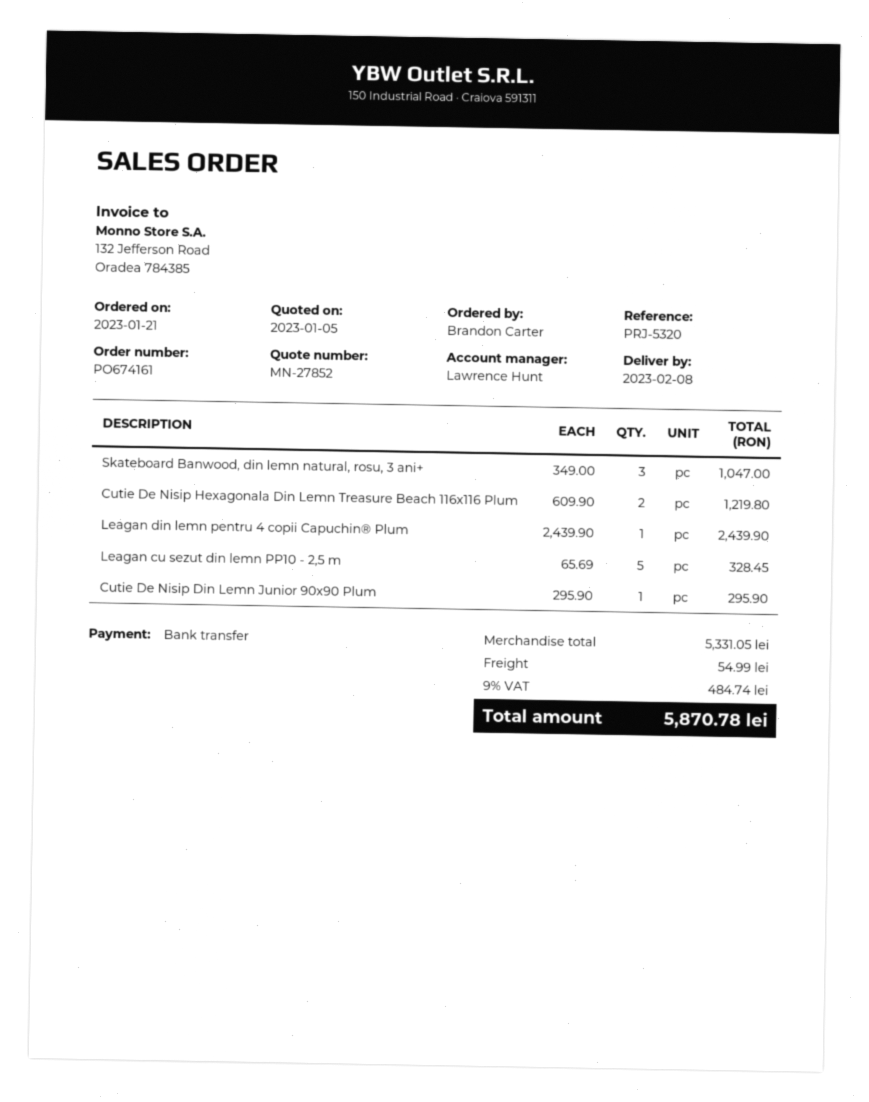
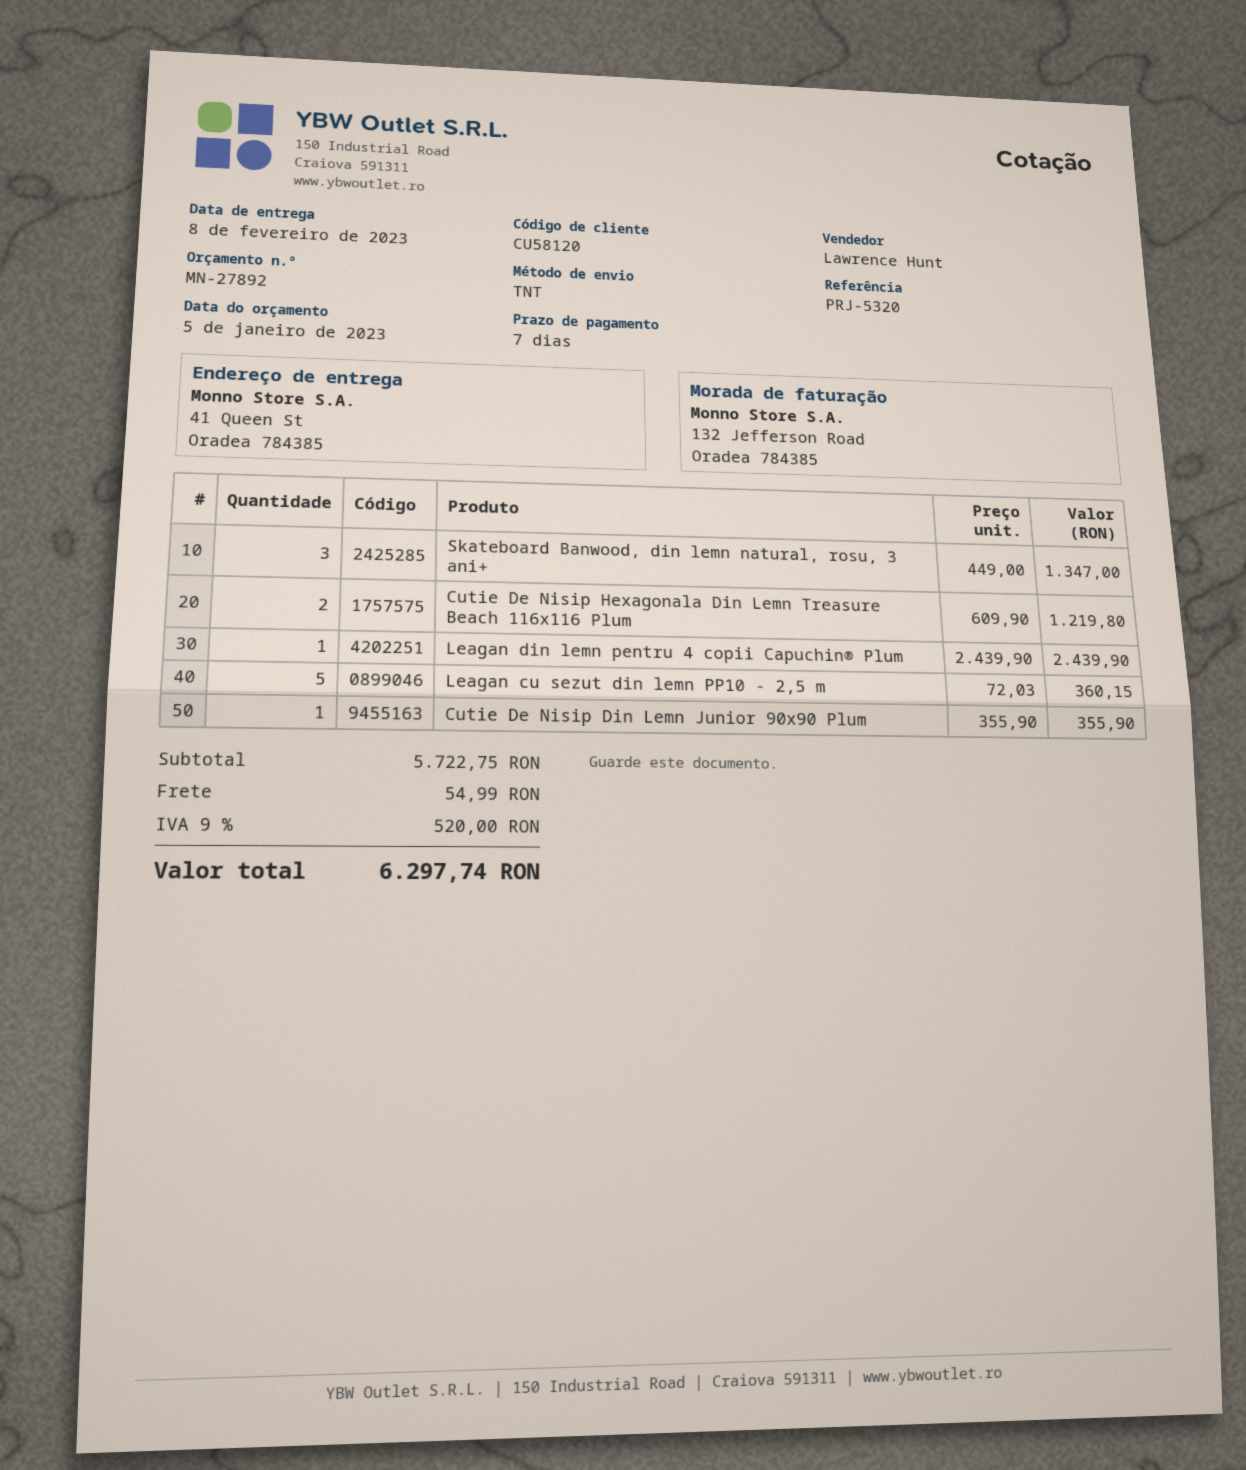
quote number: MN-27852 -> MN-27892
Skateboard Banwood, din lemn natural, rosu, 3 ani+: 3 x 349.00 = 1047.00 -> 3 x 449.00 = 1347.00
Leagan cu sezut din lemn PP10 - 2,5 m: 5 x 65.69 = 328.45 -> 5 x 72.03 = 360.15
Cutie De Nisip Din Lemn Junior 90x90 Plum: 1 x 295.90 = 295.90 -> 1 x 355.90 = 355.90
subtotal: 5331.05 -> 5722.75
tax: 9% = 484.74 -> 9% = 520.00
total: 5870.78 -> 6297.74

